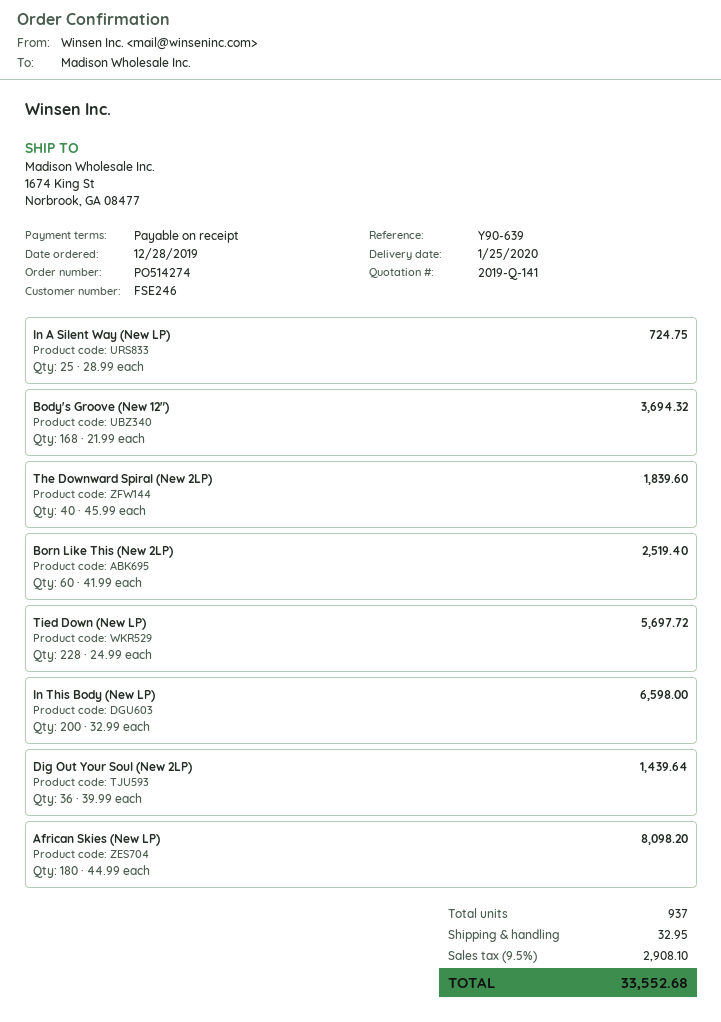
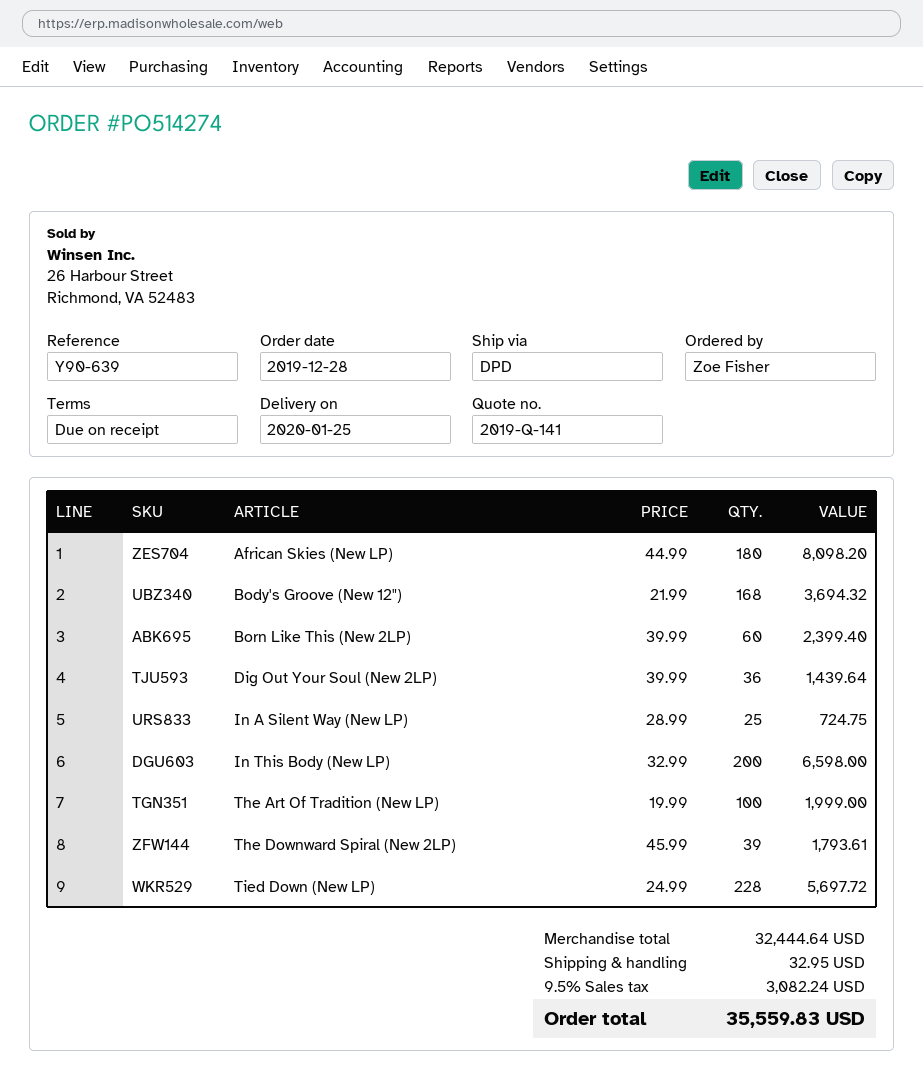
The Downward Spiral (New 2LP): 40 x 45.99 = 1839.60 -> 39 x 45.99 = 1793.61
Born Like This (New 2LP): 60 x 41.99 = 2519.40 -> 60 x 39.99 = 2399.40
The Art Of Tradition (New LP): none -> 100 x 19.99 = 1999.00
tax: 9.5% = 2908.10 -> 9.5% = 3082.24
total: 33552.68 -> 35559.83

